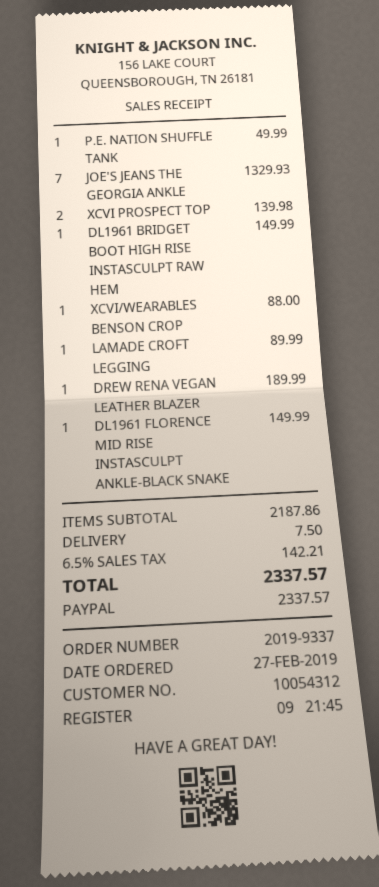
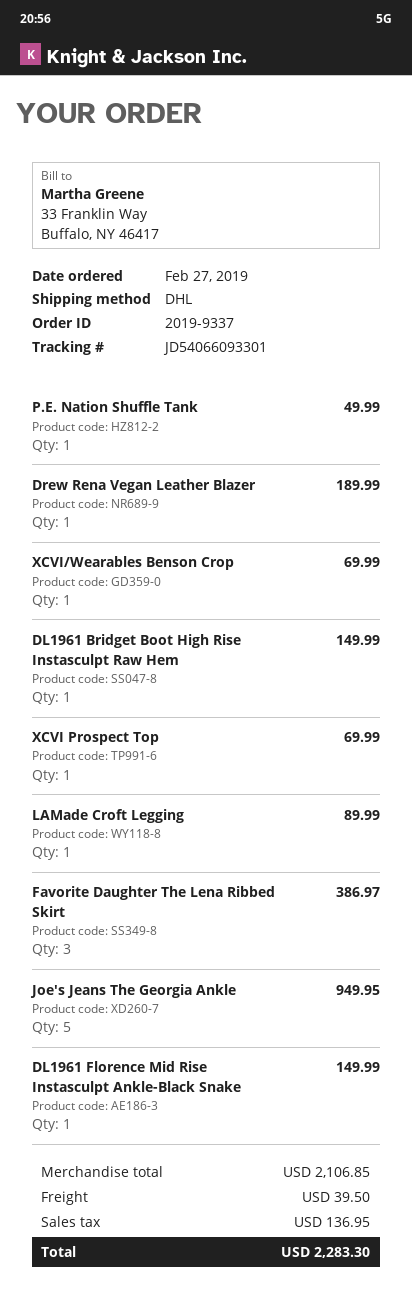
JOE'S JEANS THE GEORGIA ANKLE: 7 for 1329.93 -> 5 for 949.95
XCVI PROSPECT TOP: 2 for 139.98 -> 1 for 69.99
XCVI/WEARABLES BENSON CROP: 1 for 88.00 -> 1 for 69.99
Favorite Daughter The Lena Ribbed Skirt: none -> 3 for 386.97
subtotal: 2187.86 -> 2106.85
shipping: 7.50 -> 39.50
tax: 142.21 -> 136.95
total: 2337.57 -> 2283.30

